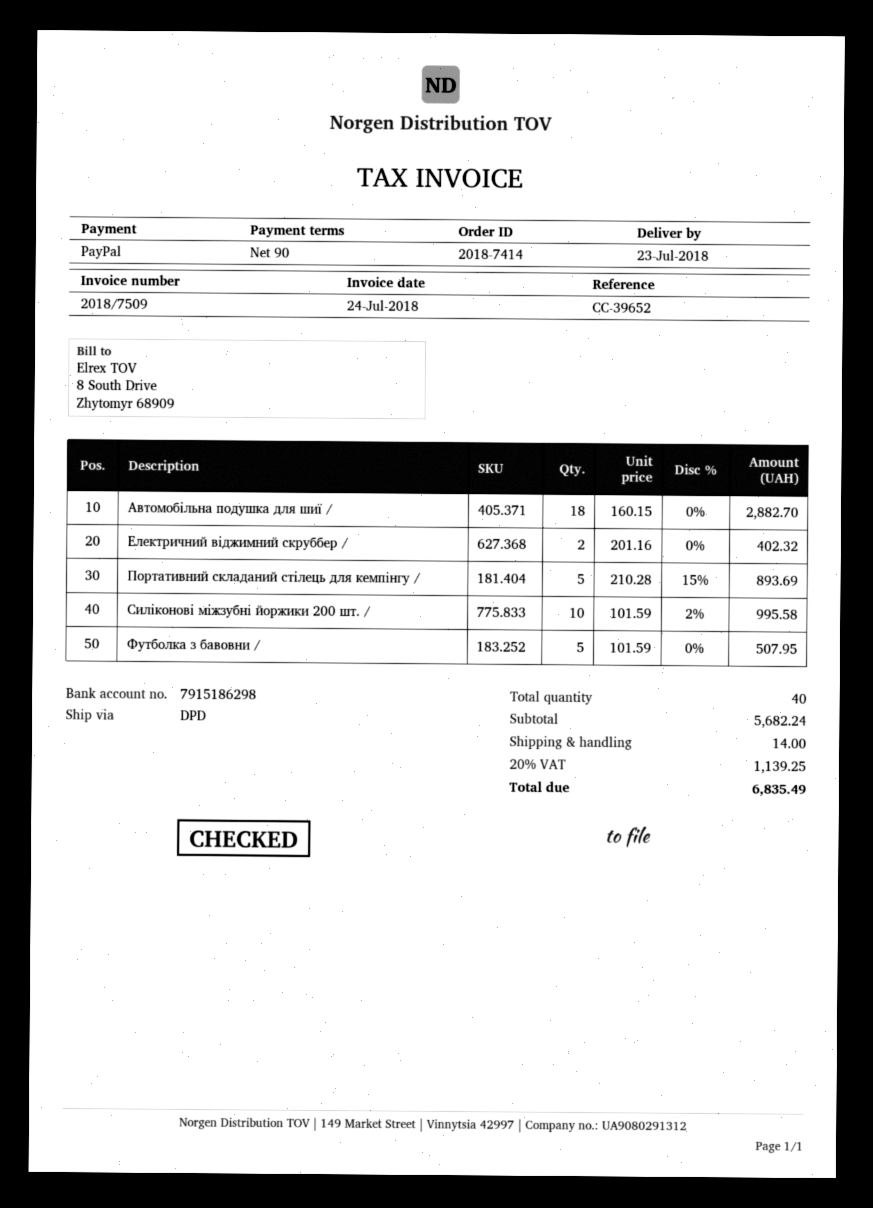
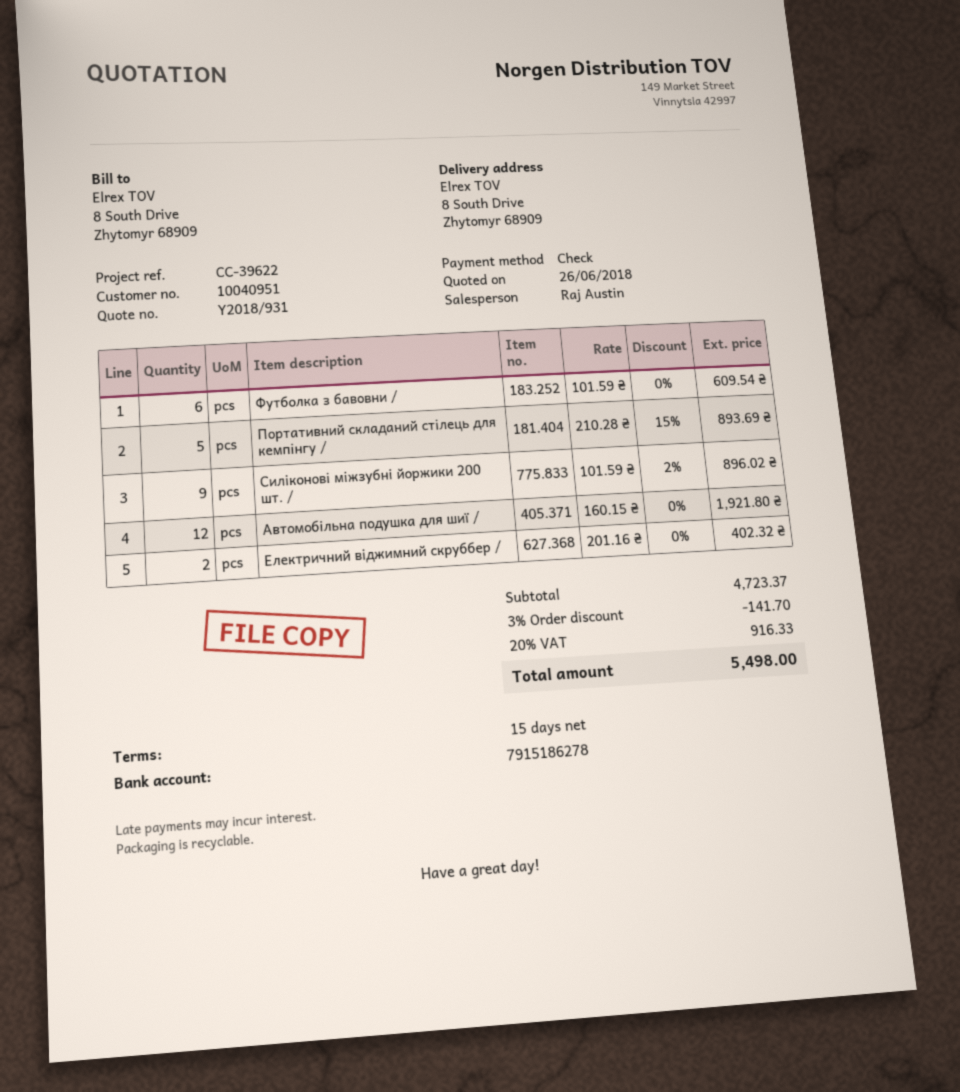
payment terms: 90 days -> 15 days
reference: CC-39652 -> CC-39622
payment method: PayPal -> cheque
bank account: 7915186298 -> 7915186278
Автомобільна подушка для шиї /: 18 x 160.15 = 2882.70 -> 12 x 160.15 = 1921.80
Силіконові міжзубні йоржики 200 шт. /: 10 x 101.59 - 2% = 995.58 -> 9 x 101.59 - 2% = 896.02
Футболка з бавовни /: 5 x 101.59 = 507.95 -> 6 x 101.59 = 609.54
subtotal: 5682.24 -> 4723.37
discount: none -> 3% = 141.70
shipping: 14.00 -> none
tax: 20% = 1139.25 -> 20% = 916.33
total: 6835.49 -> 5498.00

